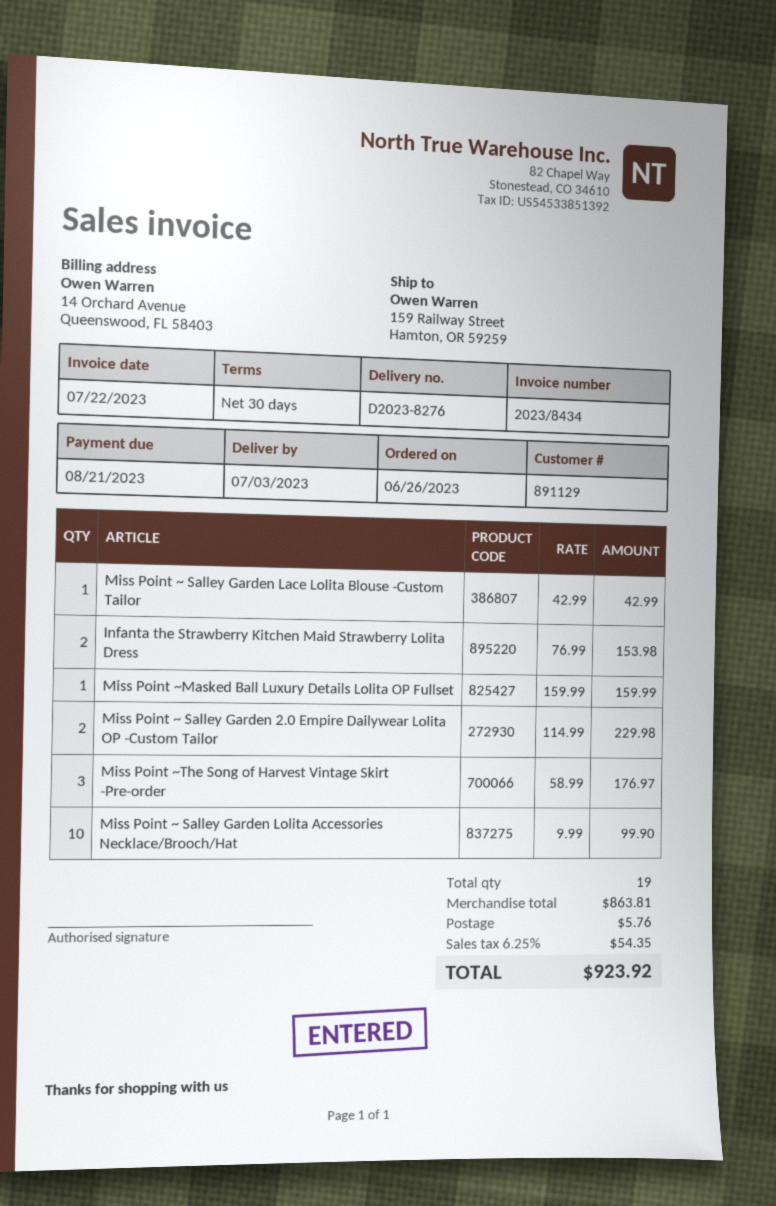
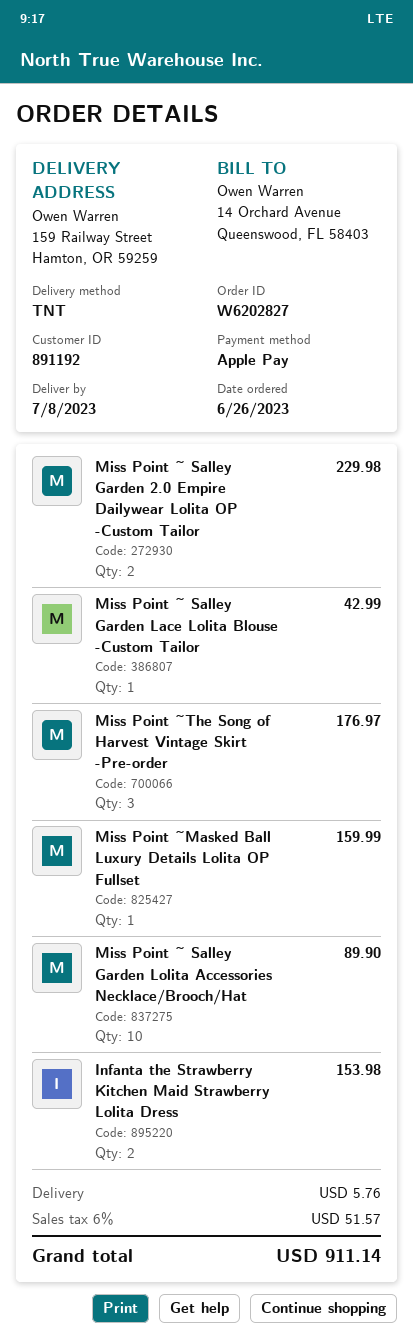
delivery date: 2023-07-03 -> 2023-07-08
customer number: 891129 -> 891192
Miss Point ~ Salley Garden Lolita Accessories Necklace/Brooch/Hat: 10 for 99.90 -> 10 for 89.90
tax: 6.25% = 54.35 -> 6% = 51.57
total: 923.92 -> 911.14

